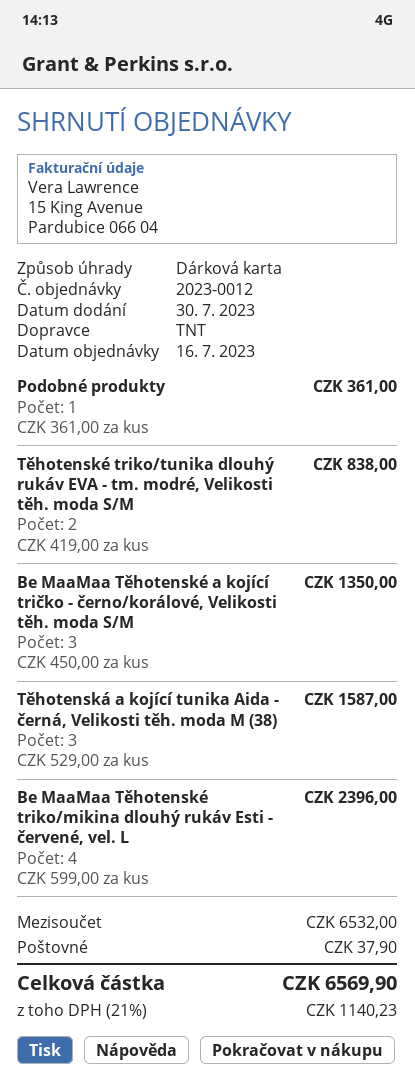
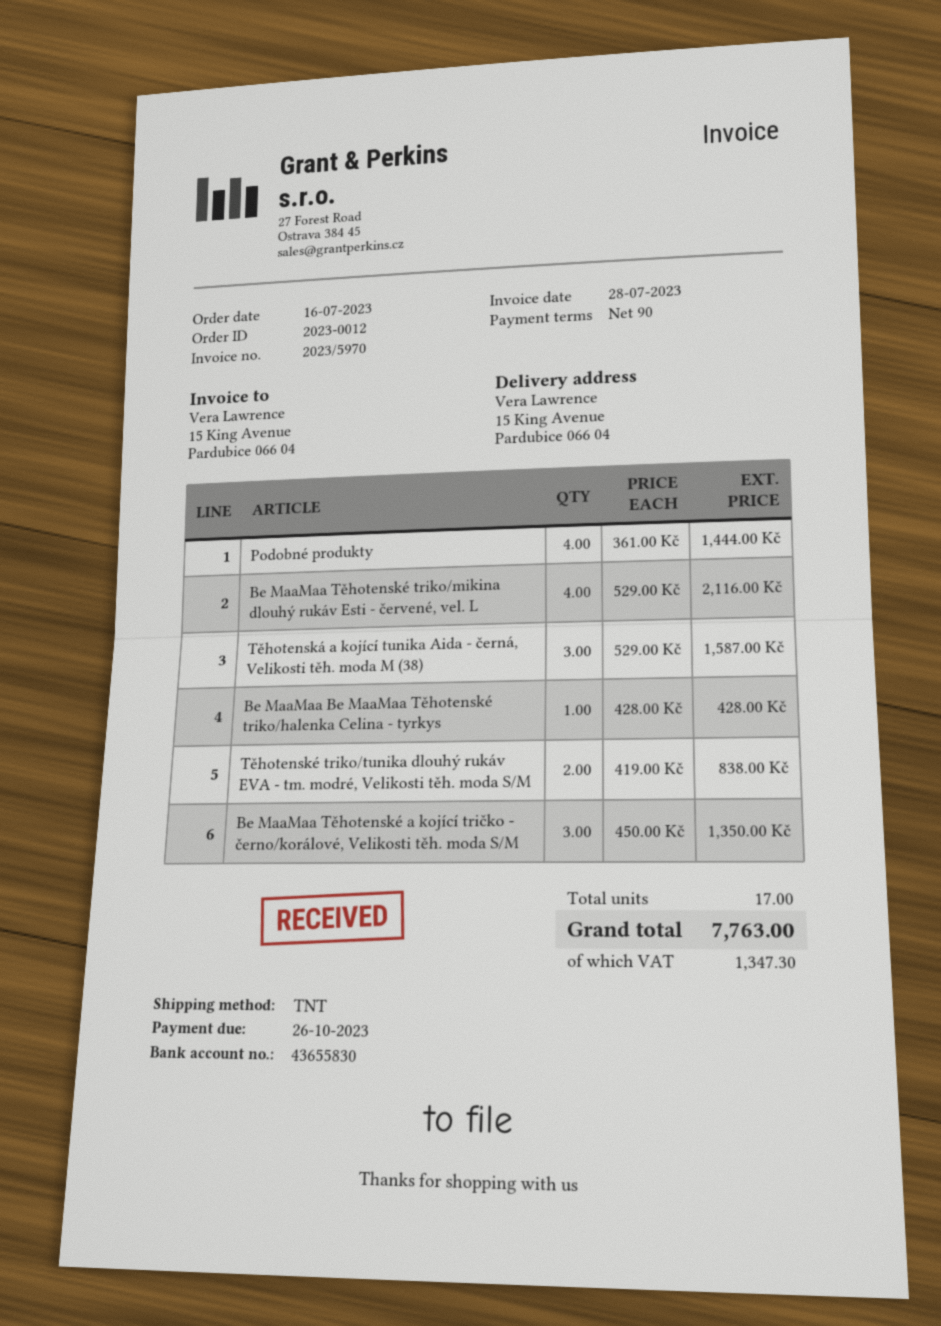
Podobné produkty: 1 x 361.00 = 361.00 -> 4 x 361.00 = 1444.00
Be MaaMaa Těhotenské triko/mikina dlouhý rukáv Esti - červené, vel. L: 4 x 599.00 = 2396.00 -> 4 x 529.00 = 2116.00
Be MaaMaa Be MaaMaa Těhotenské triko/halenka Celina - tyrkys: none -> 1 x 428.00 = 428.00
shipping: 37.90 -> none
tax: 1140.23 -> 1347.30
total: 6569.90 -> 7763.00

